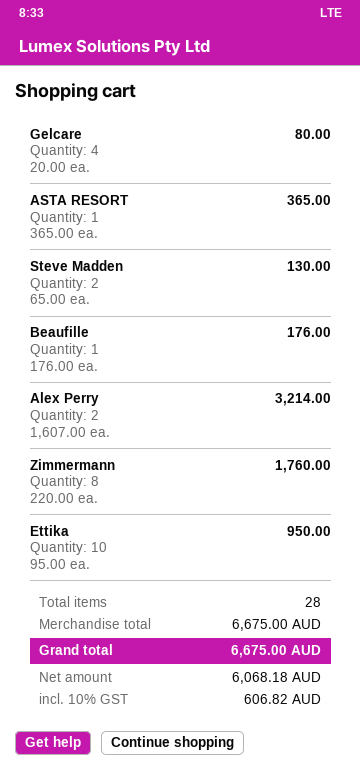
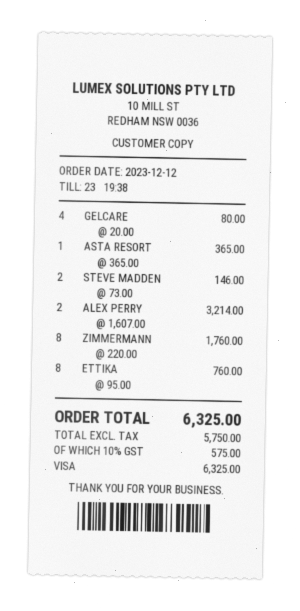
Steve Madden: 2 x 65.00 = 130.00 -> 2 x 73.00 = 146.00
Beaufille: 1 x 176.00 = 176.00 -> none
Ettika: 10 x 95.00 = 950.00 -> 8 x 95.00 = 760.00
net: 6068.18 -> 5750.00
tax: 10% = 606.82 -> 10% = 575.00
total: 6675.00 -> 6325.00

